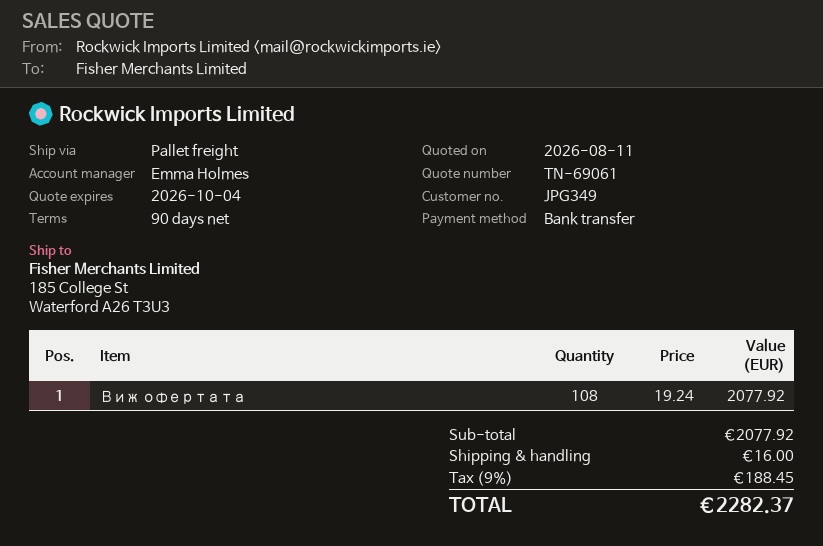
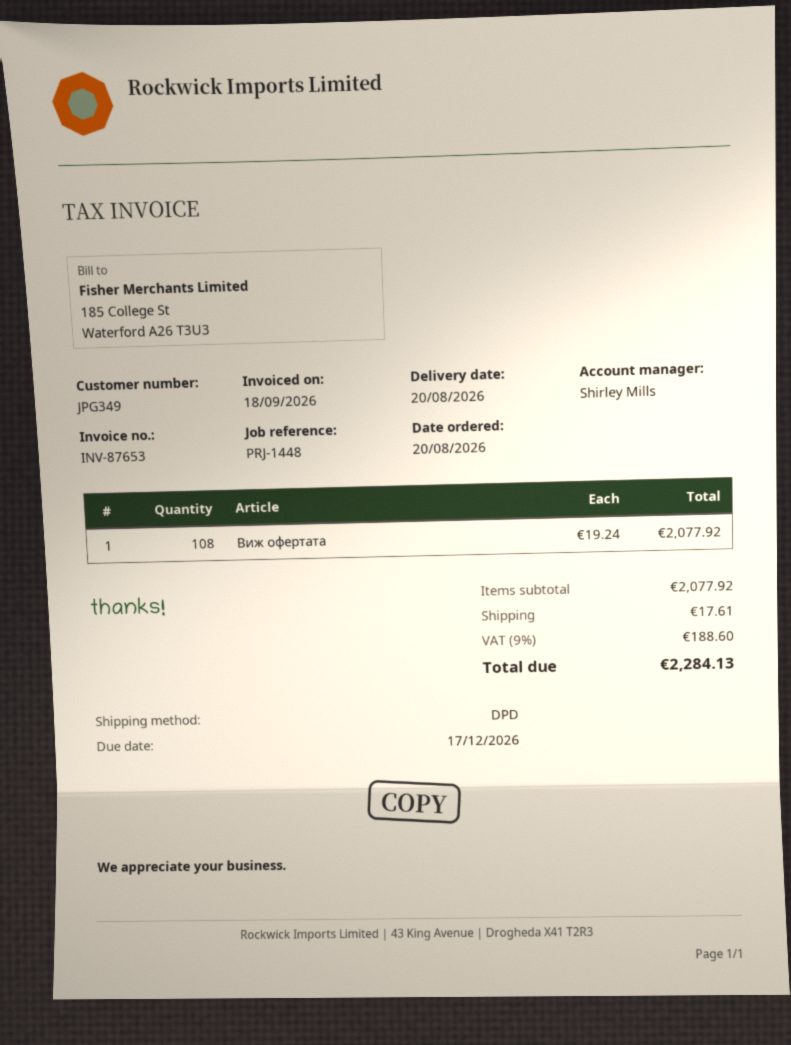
sales rep: Emma Holmes -> Shirley Mills
shipping method: pallet freight -> DPD
shipping: 16.00 -> 17.61
tax: 9% = 188.45 -> 9% = 188.60
total: 2282.37 -> 2284.13

